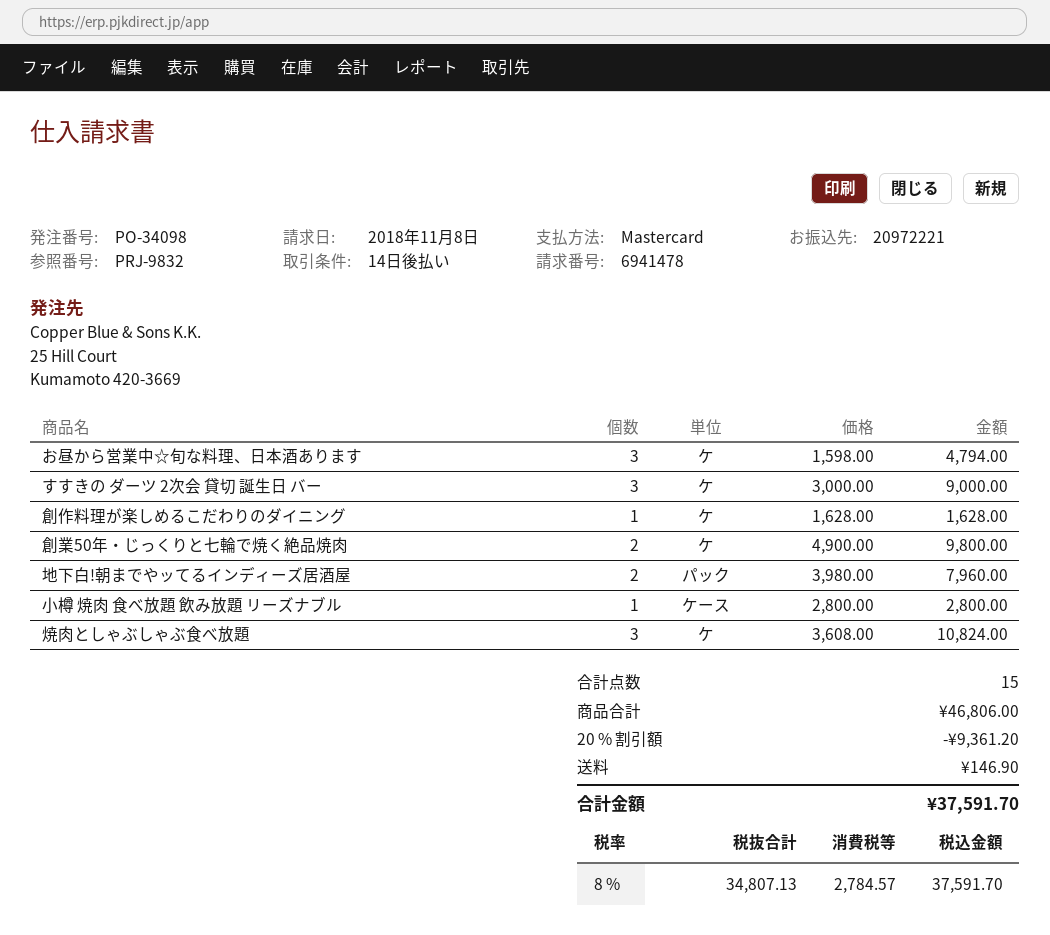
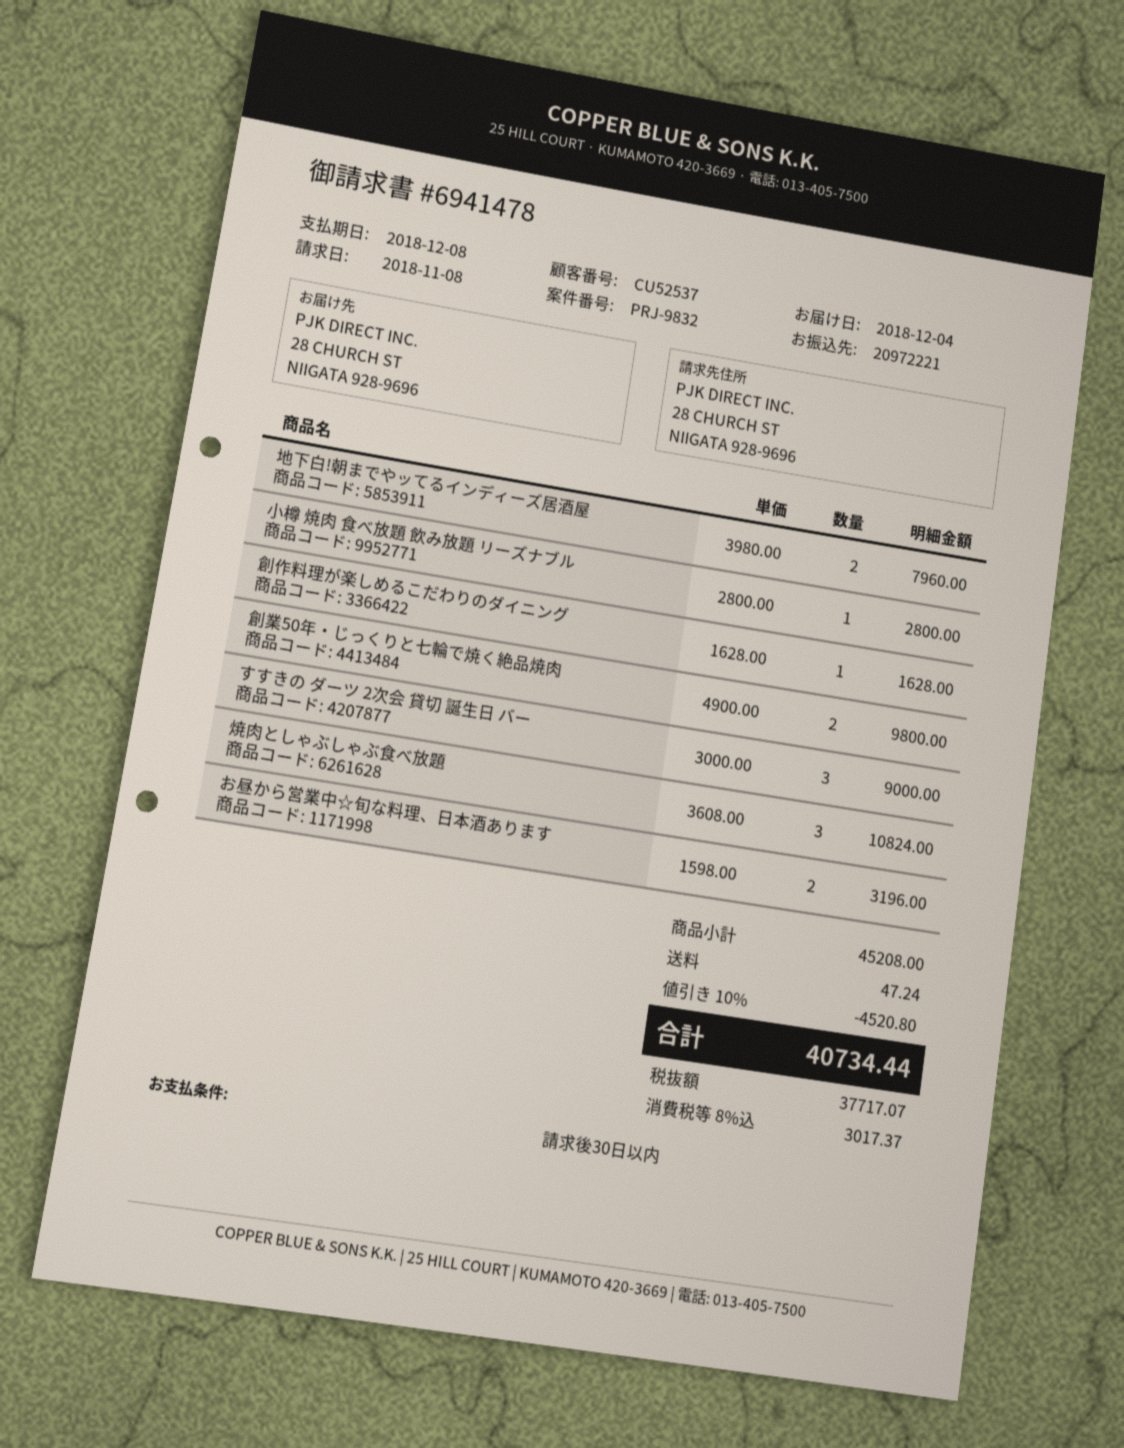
payment terms: 14 days -> 30 days
お昼から営業中☆旬な料理、日本酒あります: 3 x 1598.00 = 4794.00 -> 2 x 1598.00 = 3196.00
subtotal: 46806.00 -> 45208.00
discount: 20% = 9361.20 -> 10% = 4520.80
shipping: 146.90 -> 47.24
net: 34807.13 -> 37717.07
tax: 8% = 2784.57 -> 8% = 3017.37
total: 37591.70 -> 40734.44

